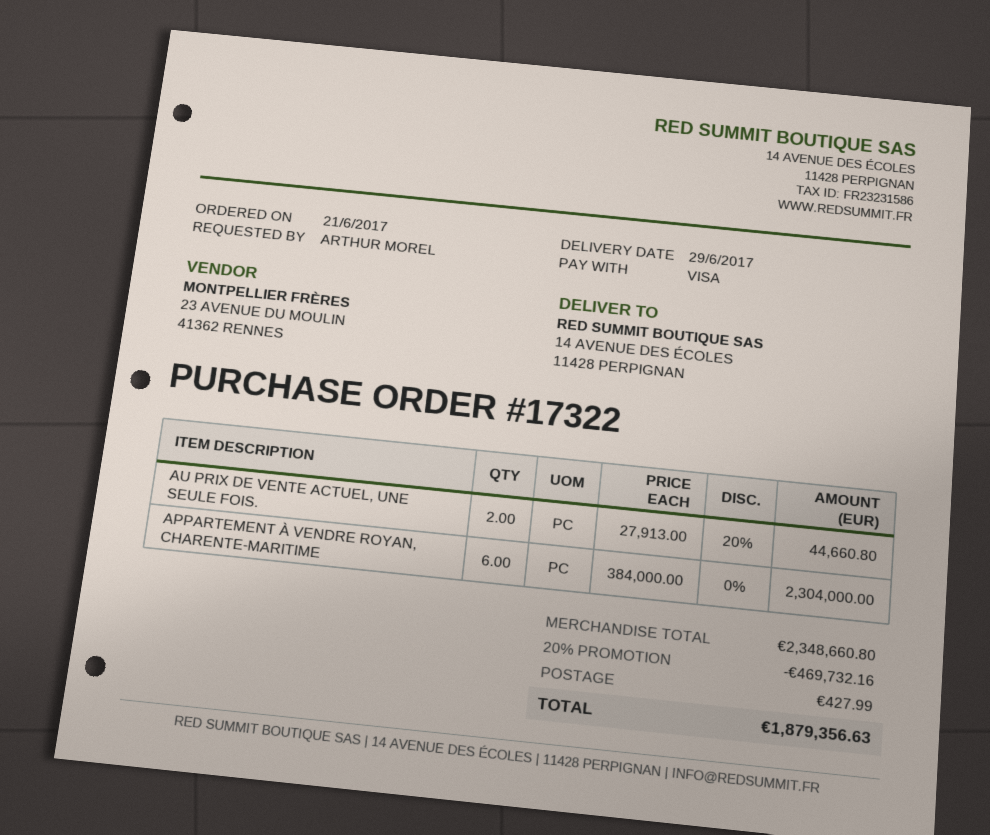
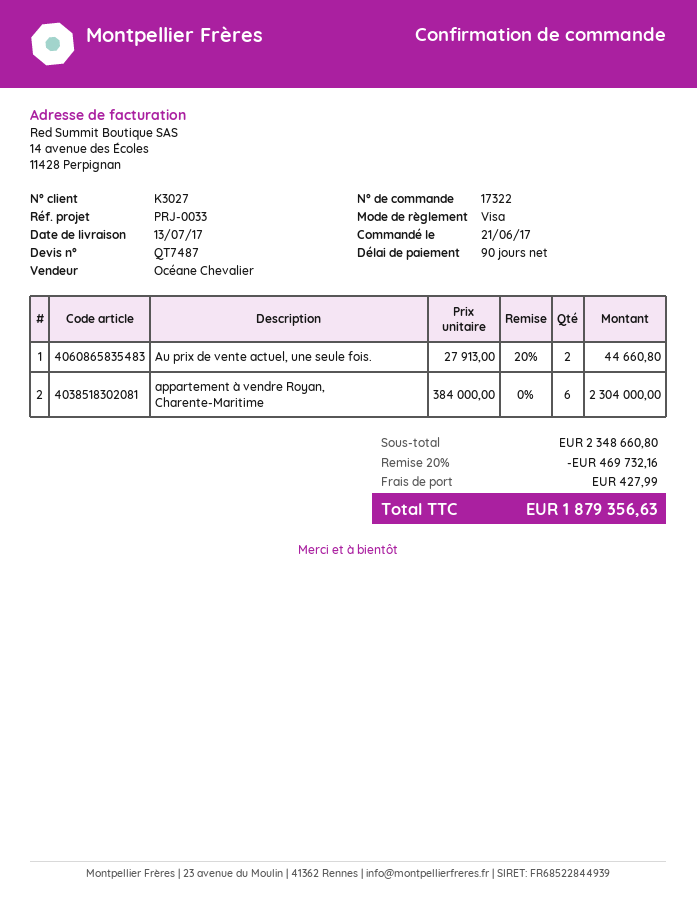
delivery date: 2017-06-29 -> 2017-07-13

